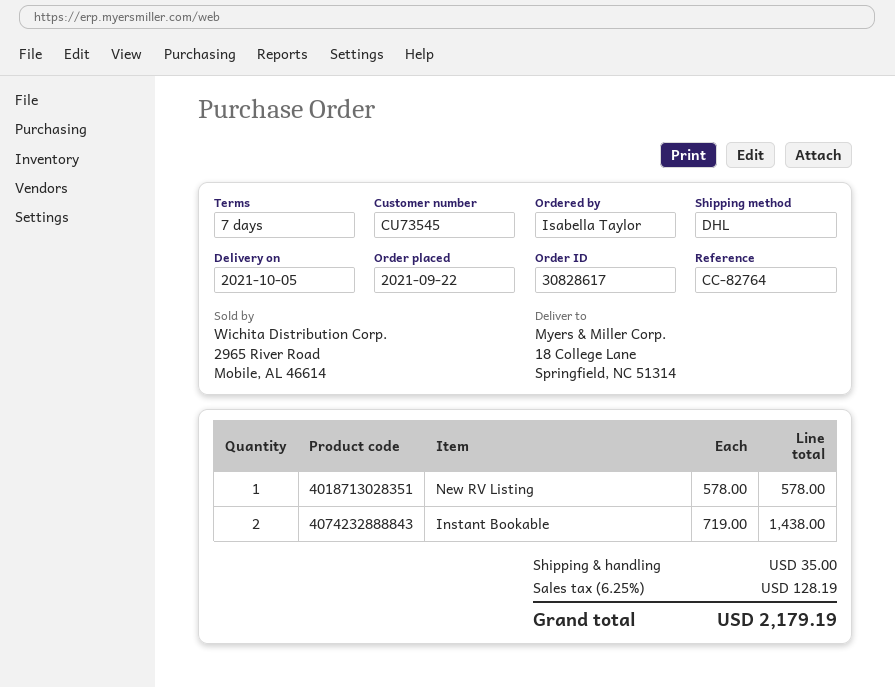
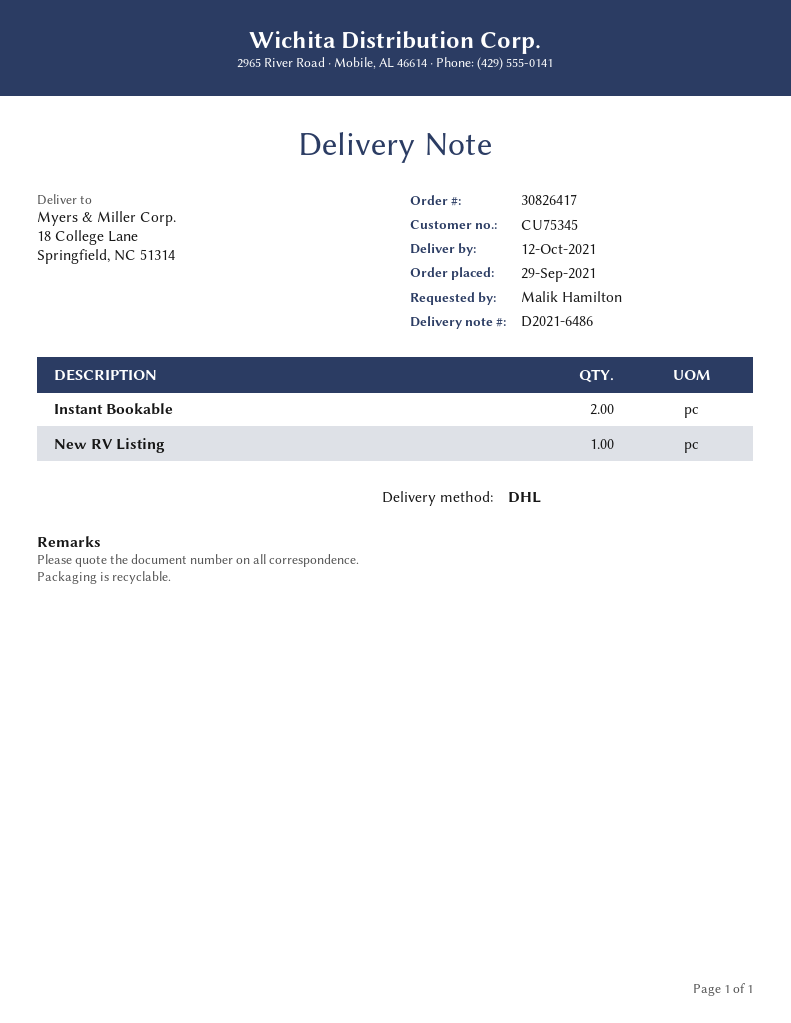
order number: 30828617 -> 30826417
order date: 2021-09-22 -> 2021-09-29
delivery date: 2021-10-05 -> 2021-10-12
customer number: CU73545 -> CU75345
ordered by: Isabella Taylor -> Malik Hamilton

